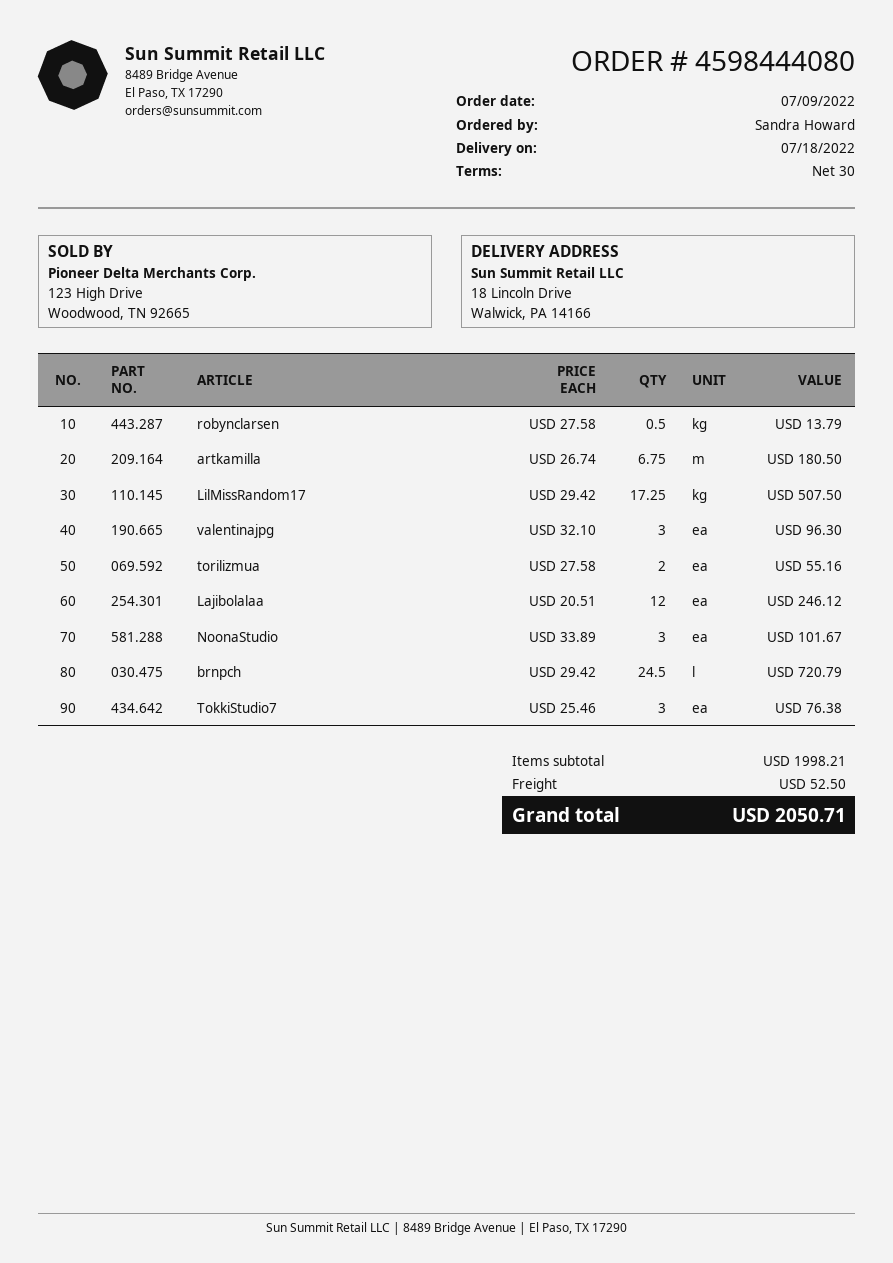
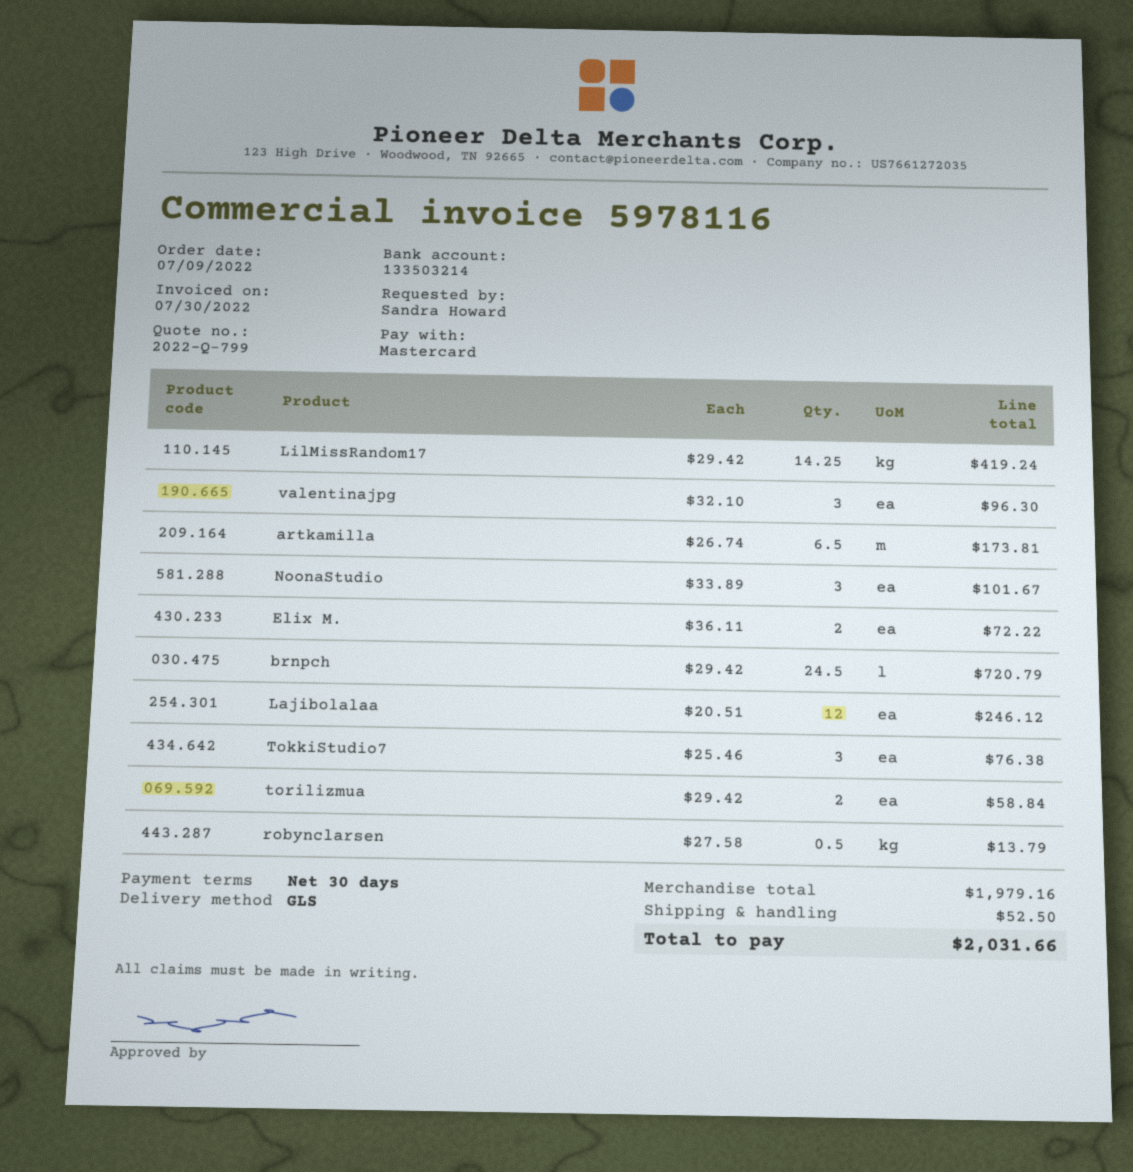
artkamilla: 6.75 x 26.74 = 180.50 -> 6.5 x 26.74 = 173.81
LilMissRandom17: 17.25 x 29.42 = 507.50 -> 14.25 x 29.42 = 419.24
torilizmua: 2 x 27.58 = 55.16 -> 2 x 29.42 = 58.84
Elix M.: none -> 2 x 36.11 = 72.22
subtotal: 1998.21 -> 1979.16
total: 2050.71 -> 2031.66

